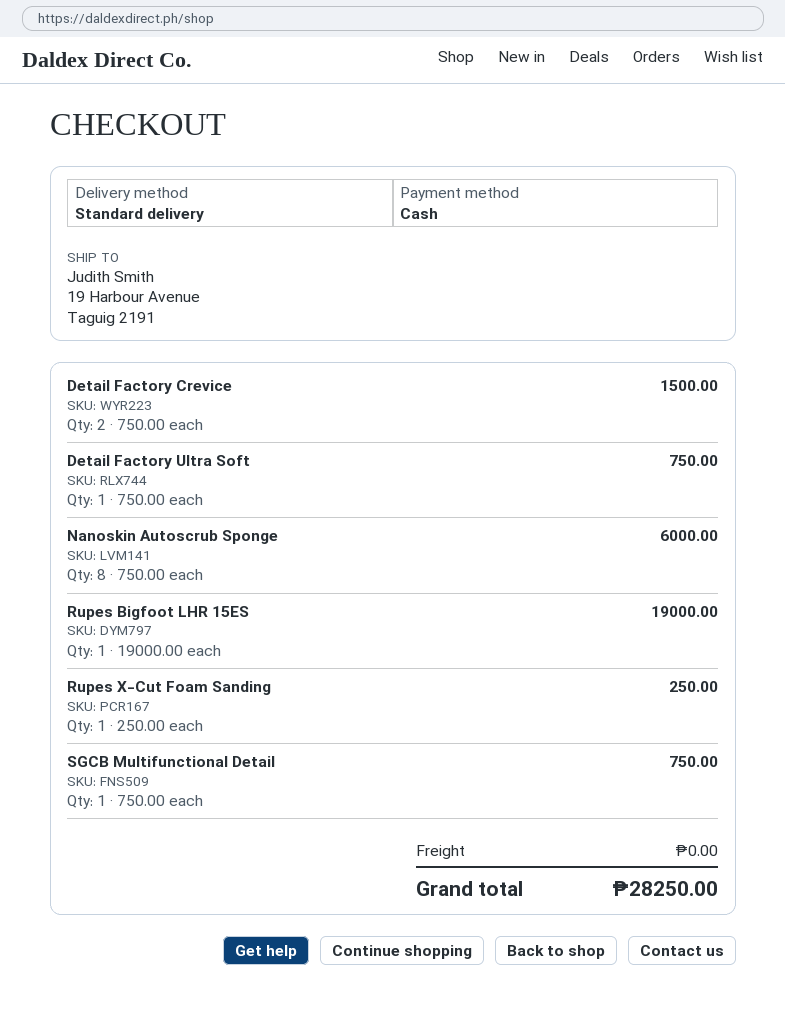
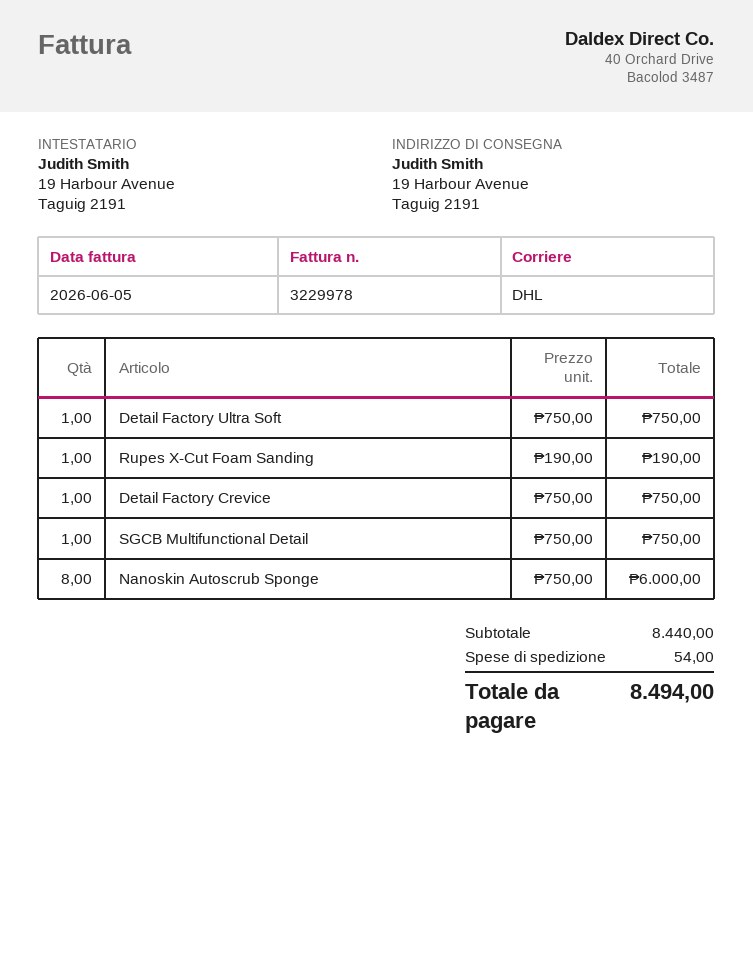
shipping method: standard -> DHL
Detail Factory Crevice: 2 x 750.00 = 1500.00 -> 1 x 750.00 = 750.00
Rupes Bigfoot LHR 15ES: 1 x 19000.00 = 19000.00 -> none
Rupes X-Cut Foam Sanding: 1 x 250.00 = 250.00 -> 1 x 190.00 = 190.00
shipping: 0.00 -> 54.00
total: 28250.00 -> 8494.00

